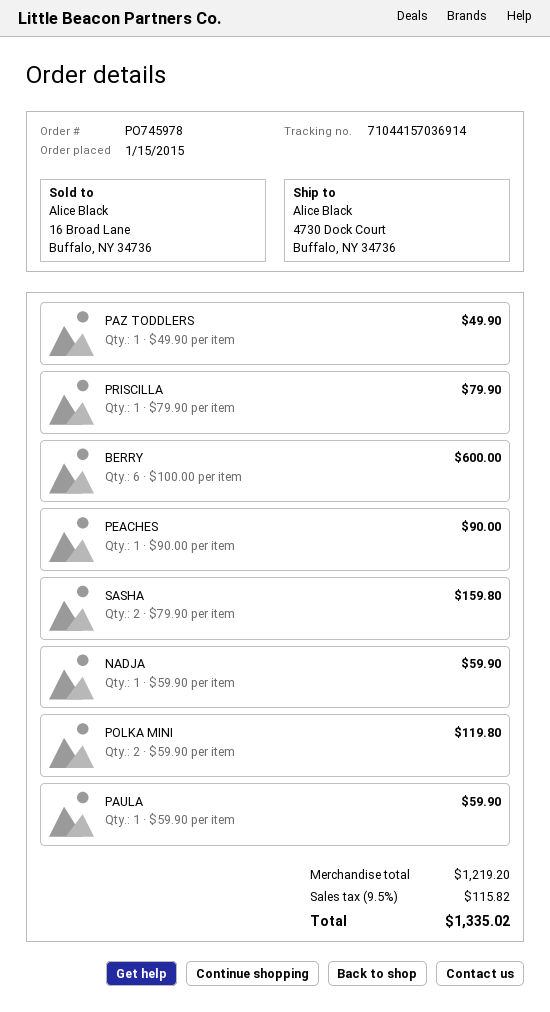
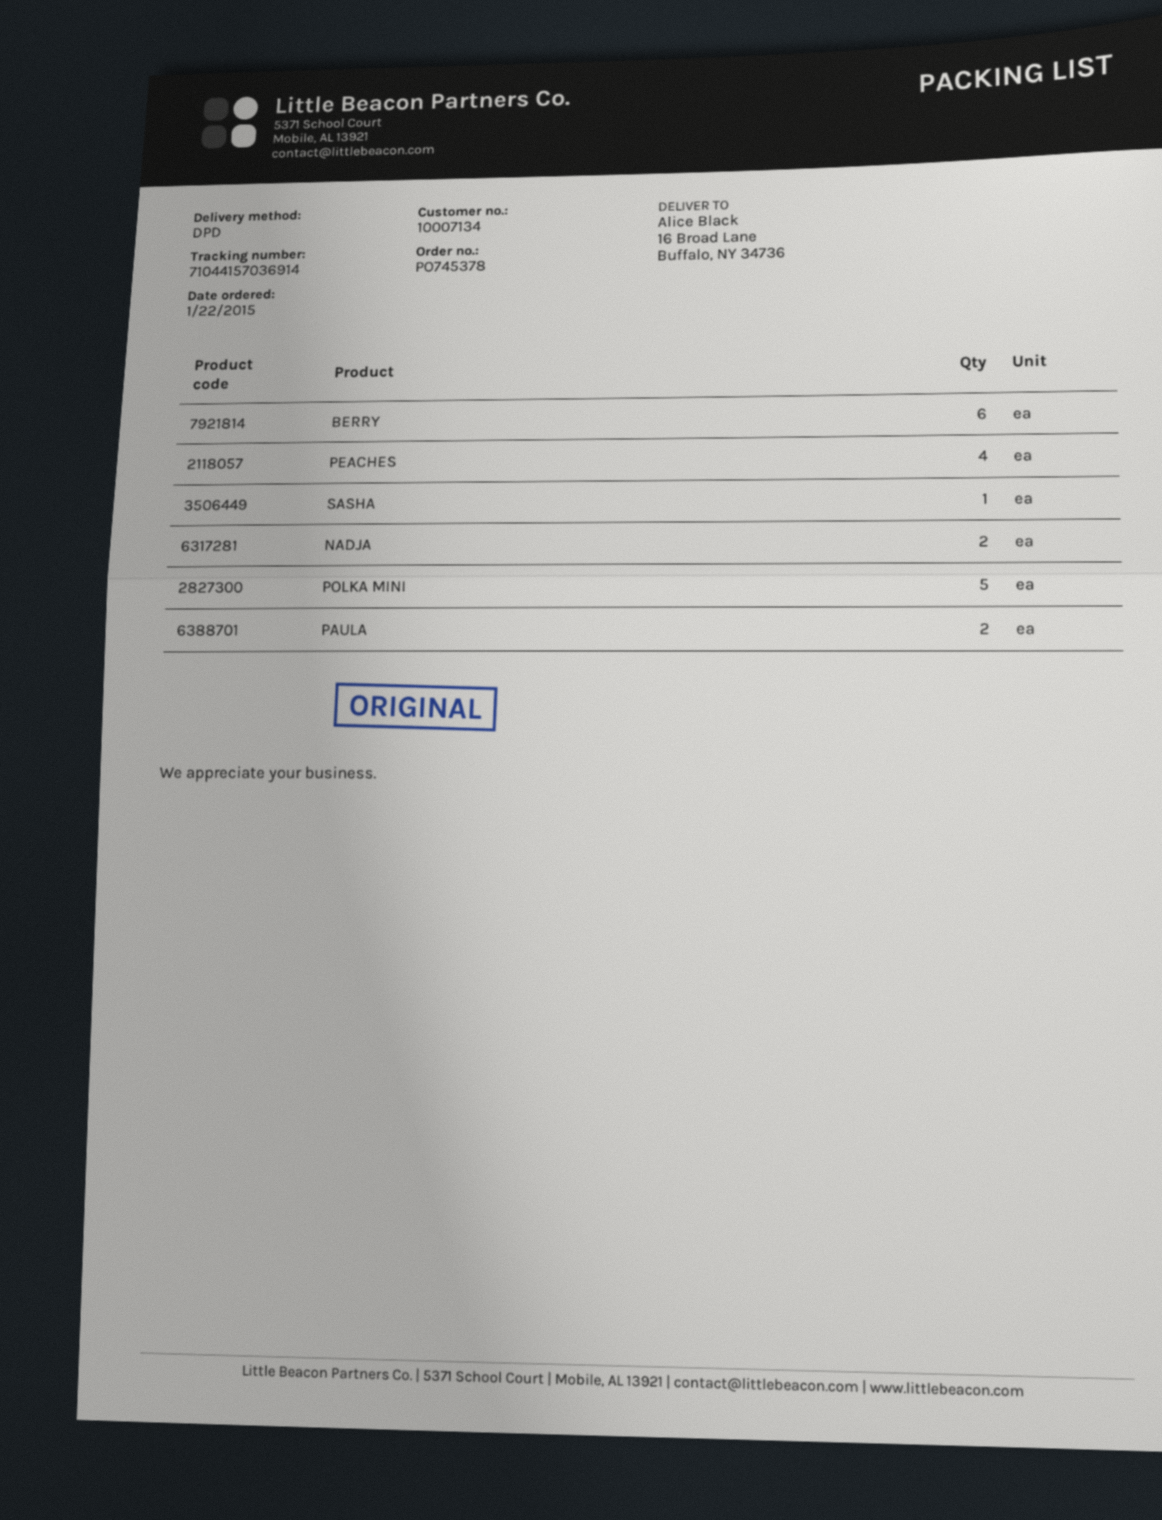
order number: PO745978 -> PO745378
order date: 2015-01-15 -> 2015-01-22
ship to: 4730 Dock Court, Buffalo, NY 34736 -> 16 Broad Lane, Buffalo, NY 34736
PAZ TODDLERS: 1 -> none
PRISCILLA: 1 -> none
PEACHES: 1 -> 4
SASHA: 2 -> 1
NADJA: 1 -> 2
POLKA MINI: 2 -> 5
PAULA: 1 -> 2

